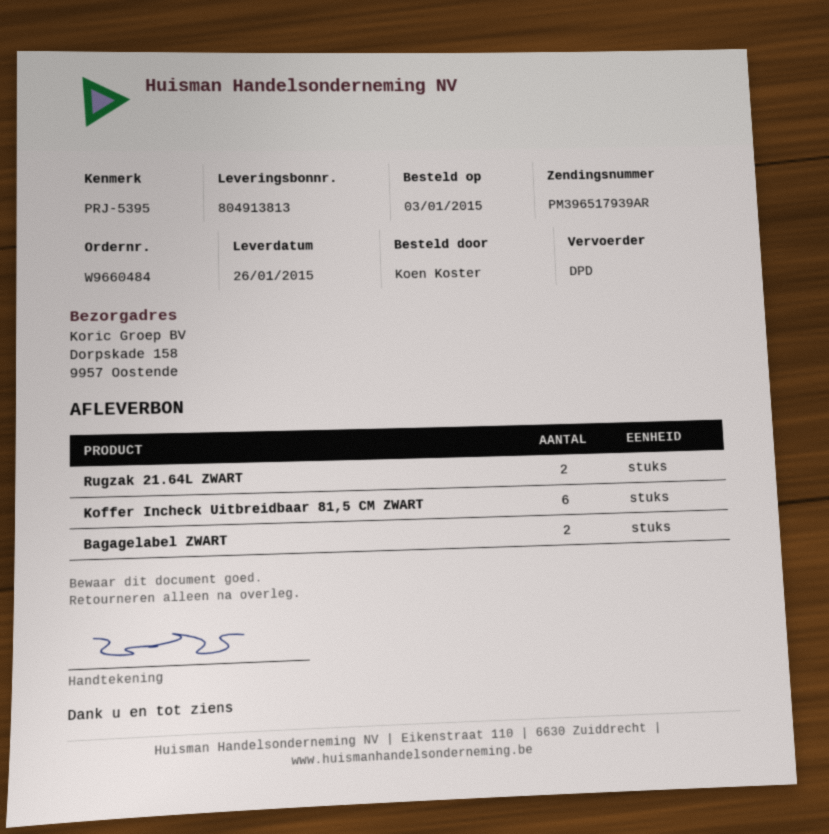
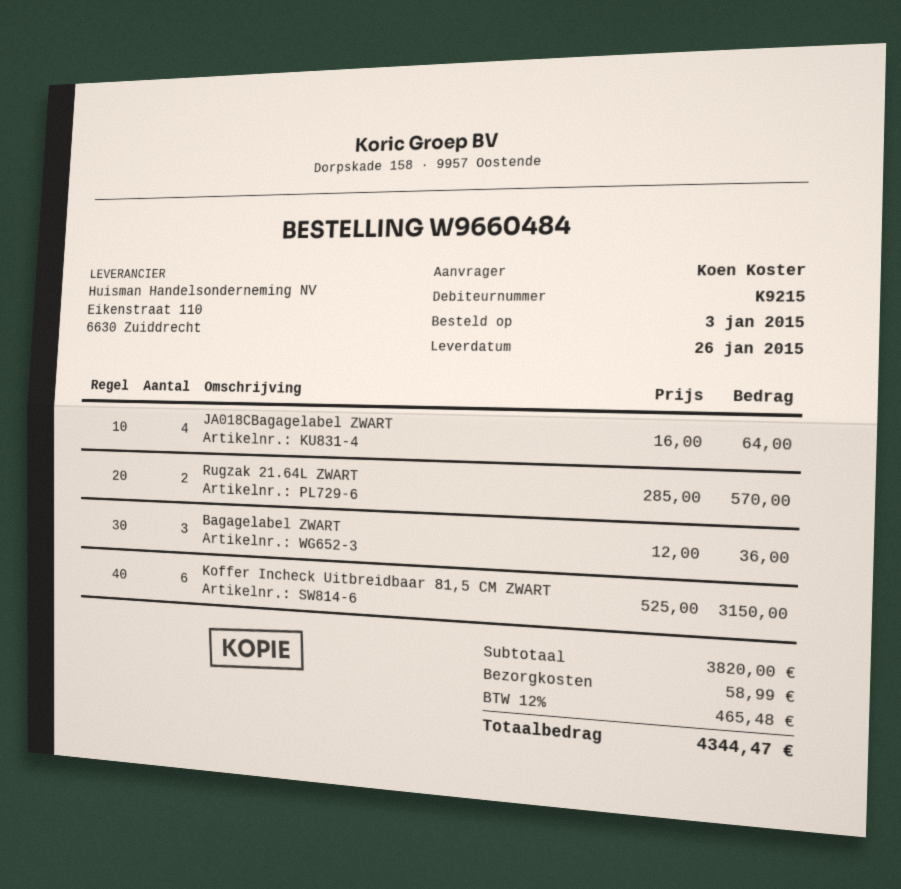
Bagagelabel ZWART: 2 -> 3
JA018CBagagelabel ZWART: none -> 4

